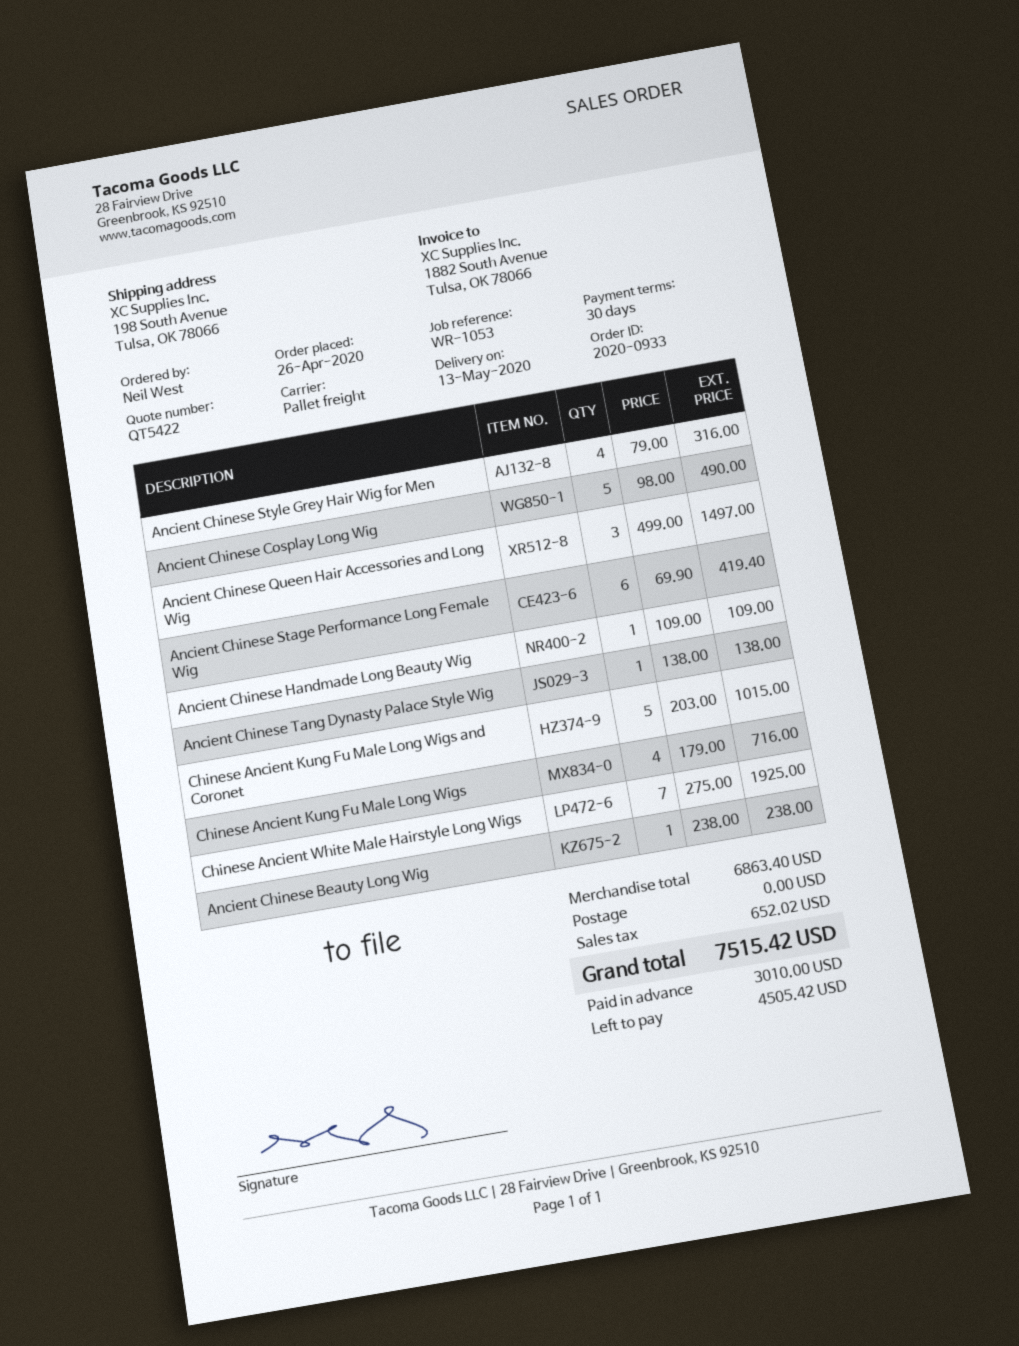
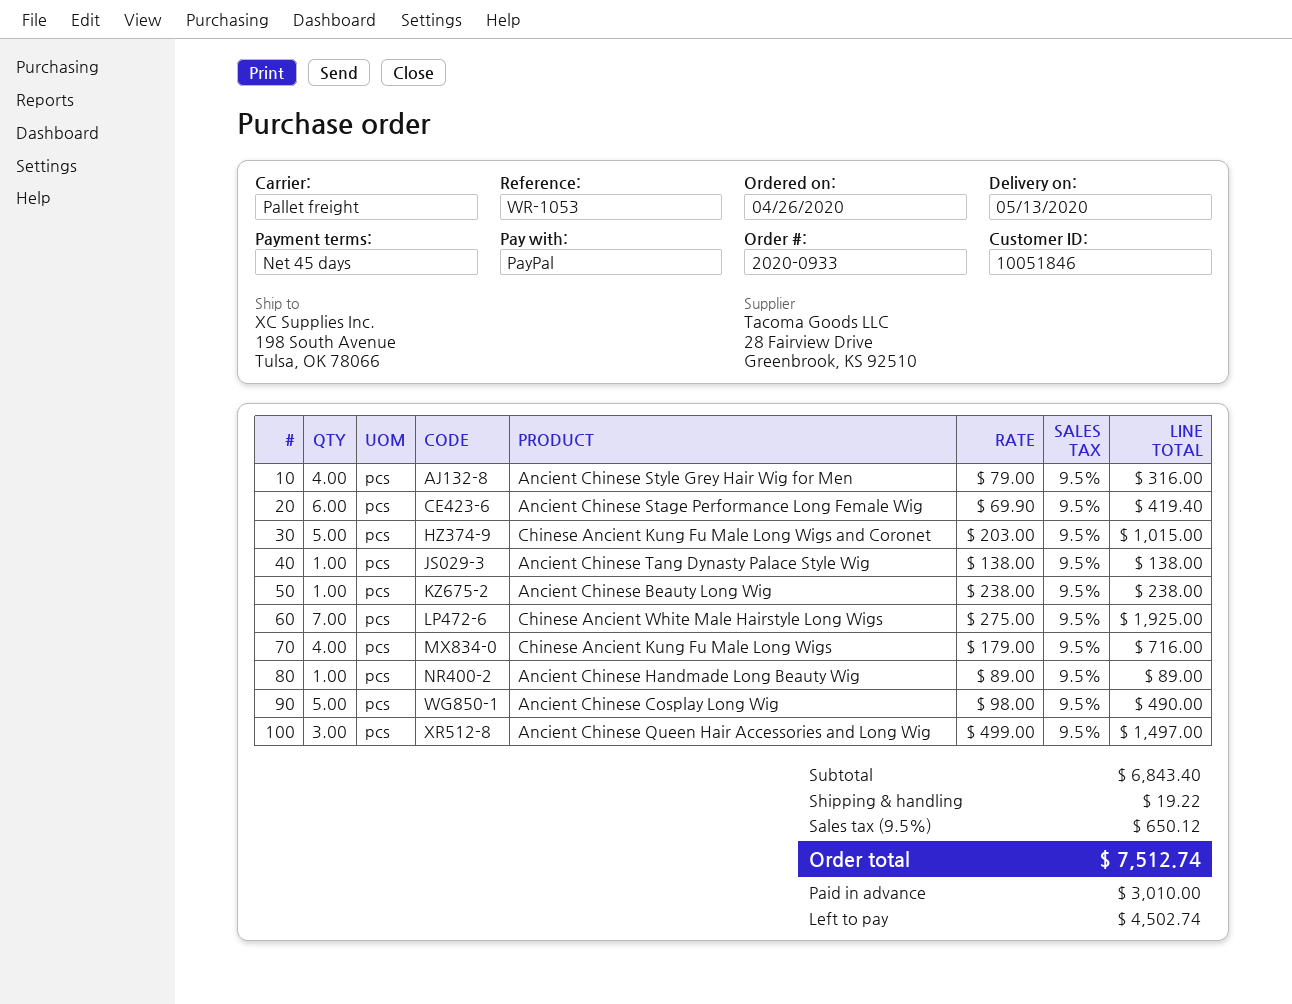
payment terms: 30 days -> 45 days
Ancient Chinese Handmade Long Beauty Wig: 1 x 109.00 = 109.00 -> 1 x 89.00 = 89.00
subtotal: 6863.40 -> 6843.40
shipping: 0.00 -> 19.22
tax: 652.02 -> 650.12
total: 7515.42 -> 7512.74
balance: 4505.42 -> 4502.74

